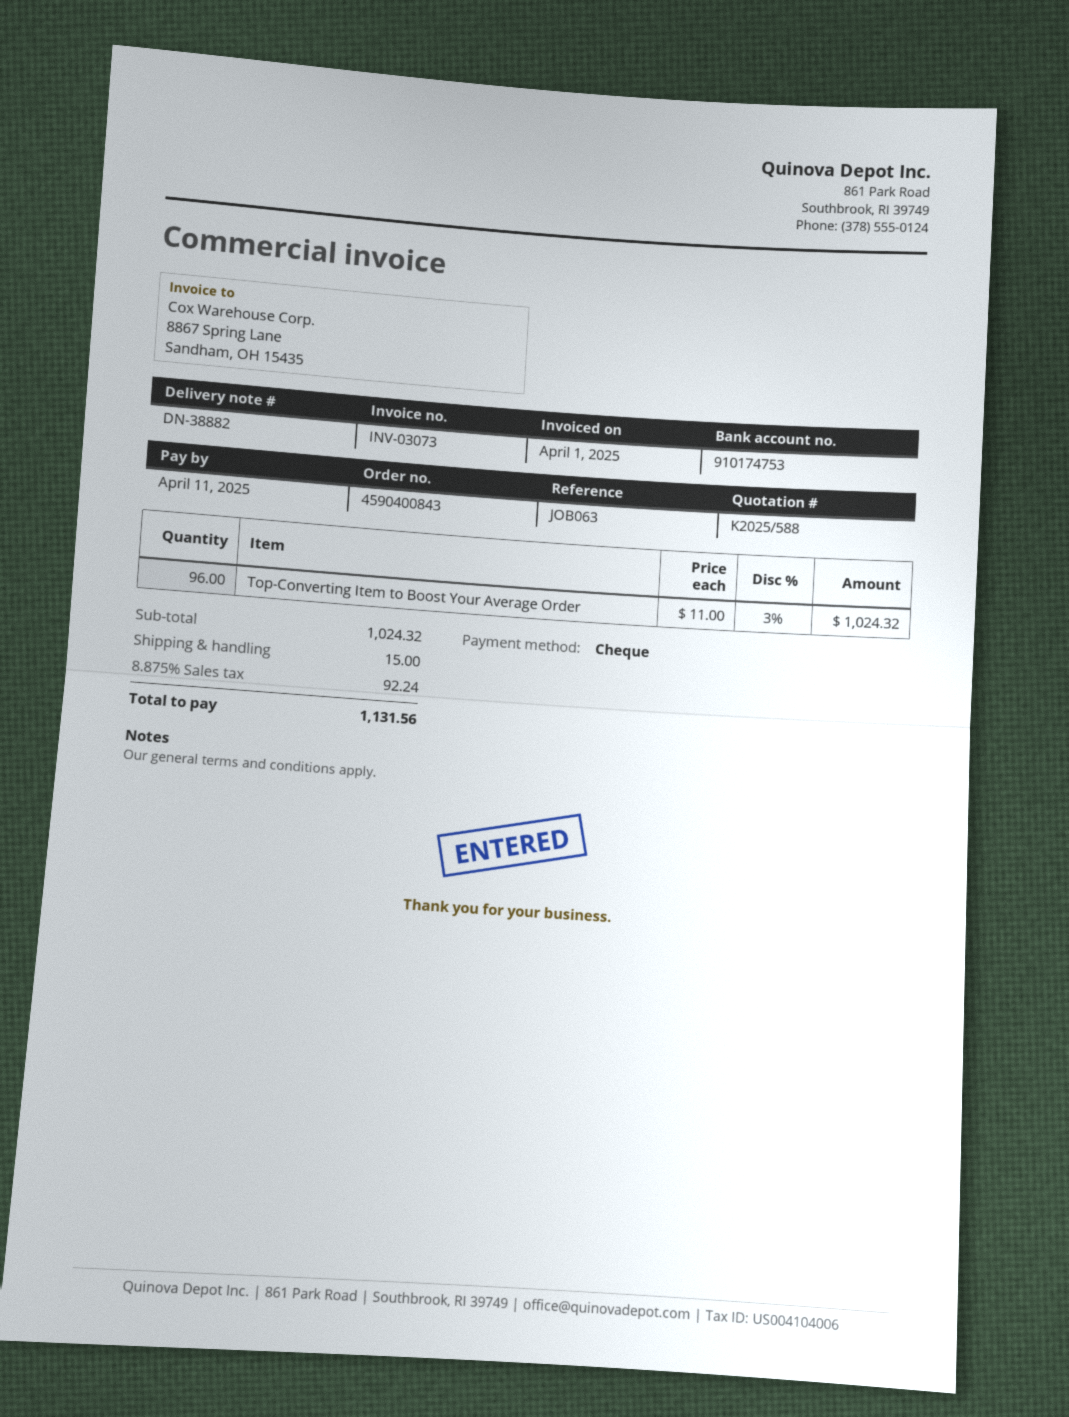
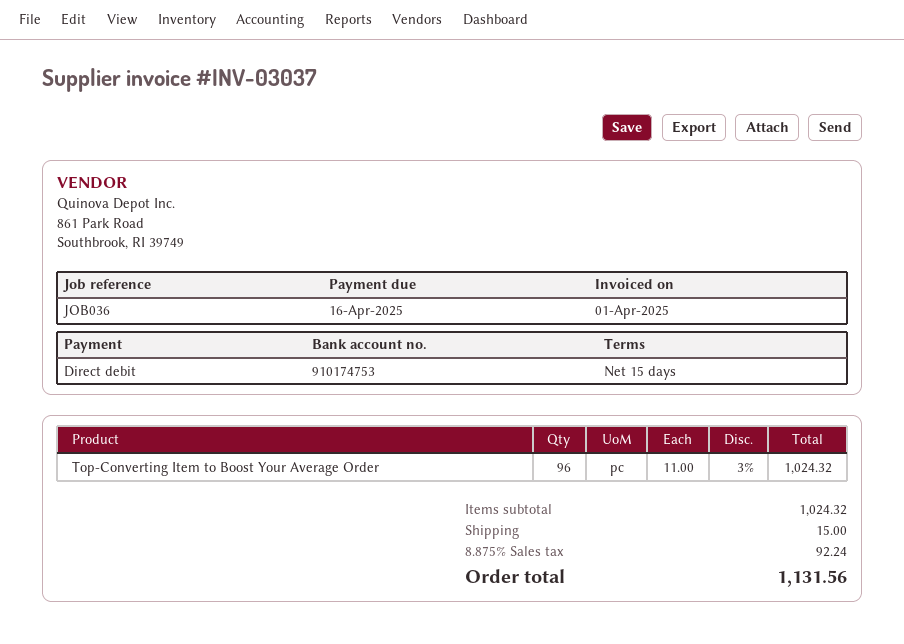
invoice number: INV-03073 -> INV-03037
due date: 2025-04-11 -> 2025-04-16
reference: JOB063 -> JOB036
payment method: cheque -> direct debit

